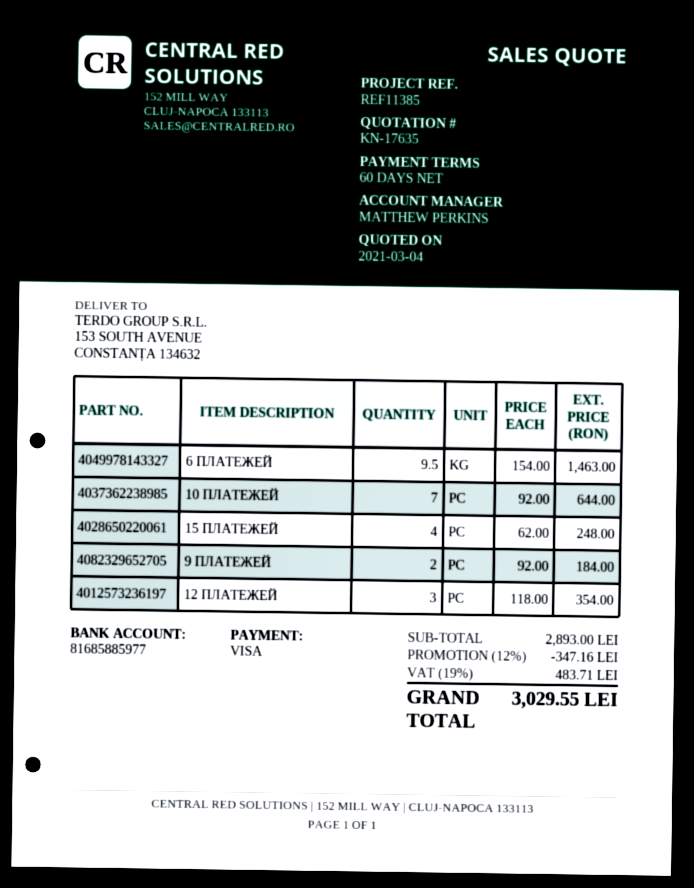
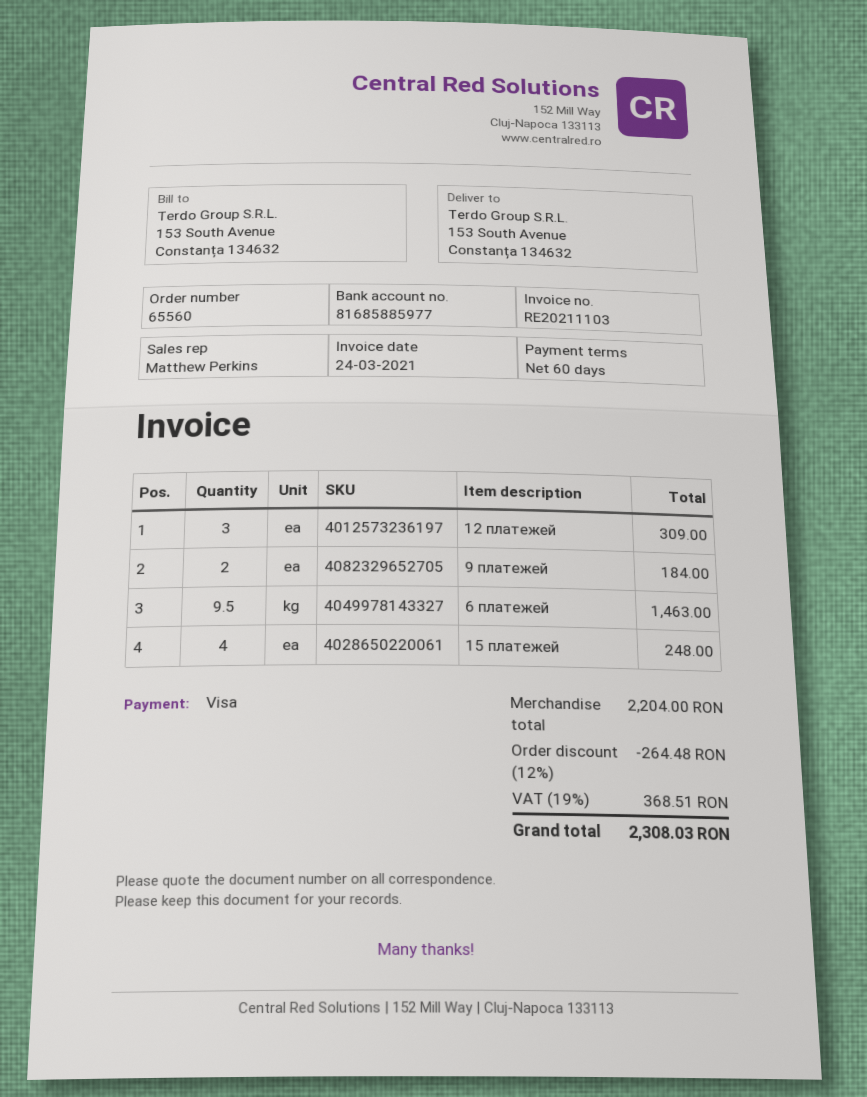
10 ПЛАТЕЖЕЙ: 7 for 644.00 -> none
12 ПЛАТЕЖЕЙ: 3 for 354.00 -> 3 for 309.00
subtotal: 2893.00 -> 2204.00
discount: 12% = 347.16 -> 12% = 264.48
tax: 19% = 483.71 -> 19% = 368.51
total: 3029.55 -> 2308.03

